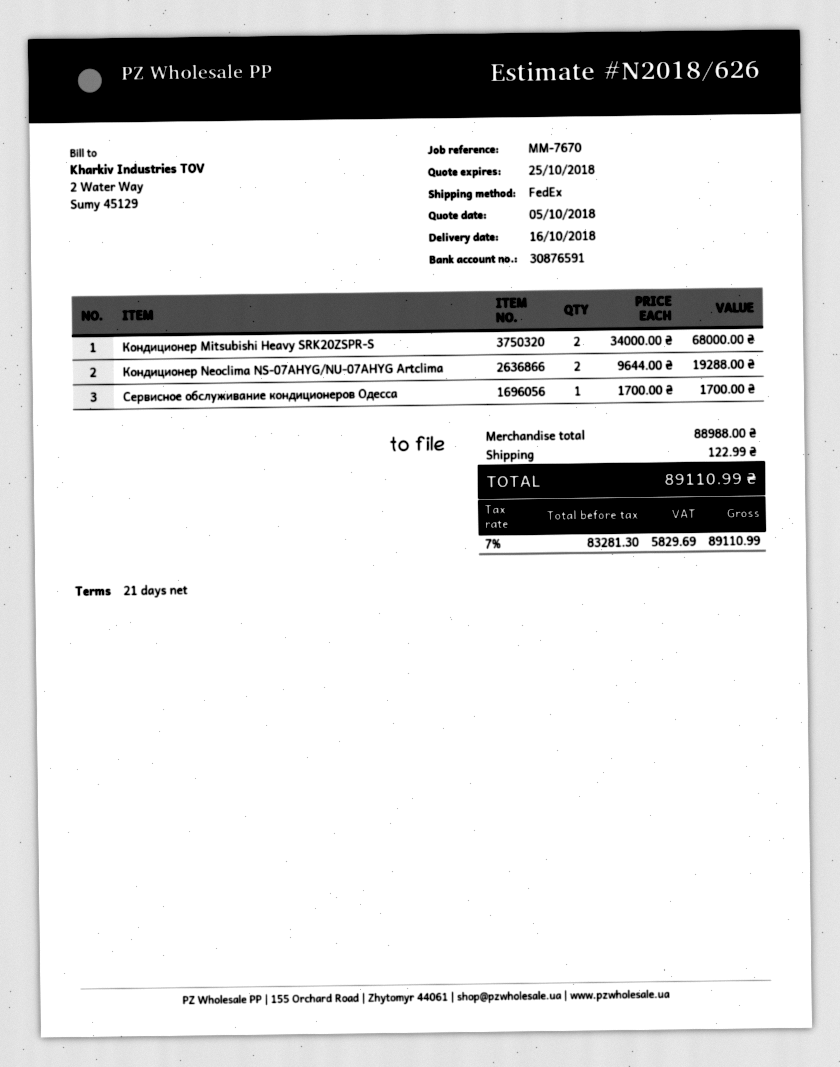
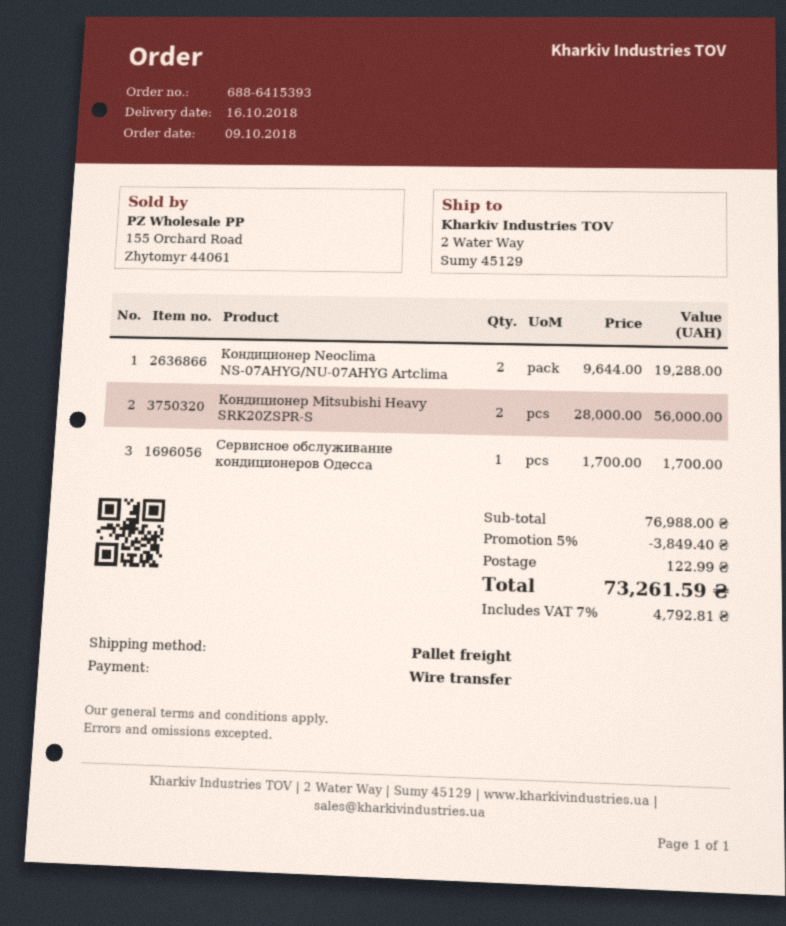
shipping method: FedEx -> pallet freight
Кондиционер Mitsubishi Heavy SRK20ZSPR-S: 2 x 34000.00 = 68000.00 -> 2 x 28000.00 = 56000.00
subtotal: 88988.00 -> 76988.00
discount: none -> 5% = 3849.40
tax: 7% = 5829.69 -> 7% = 4792.81
total: 89110.99 -> 73261.59

